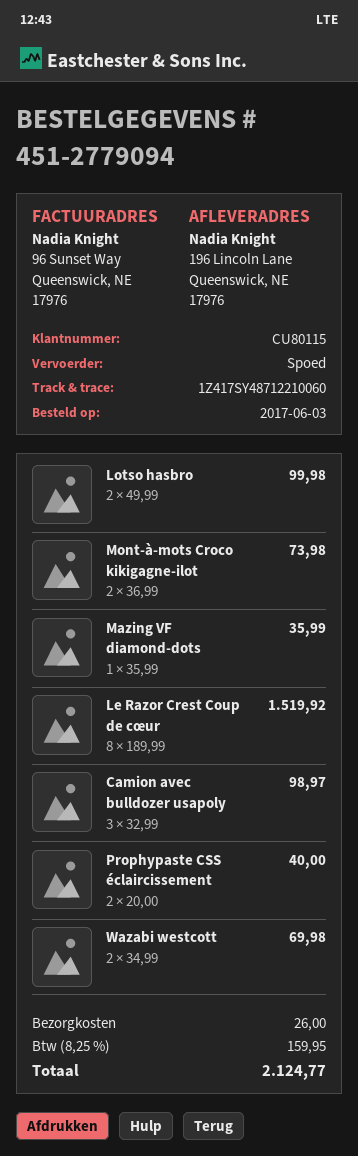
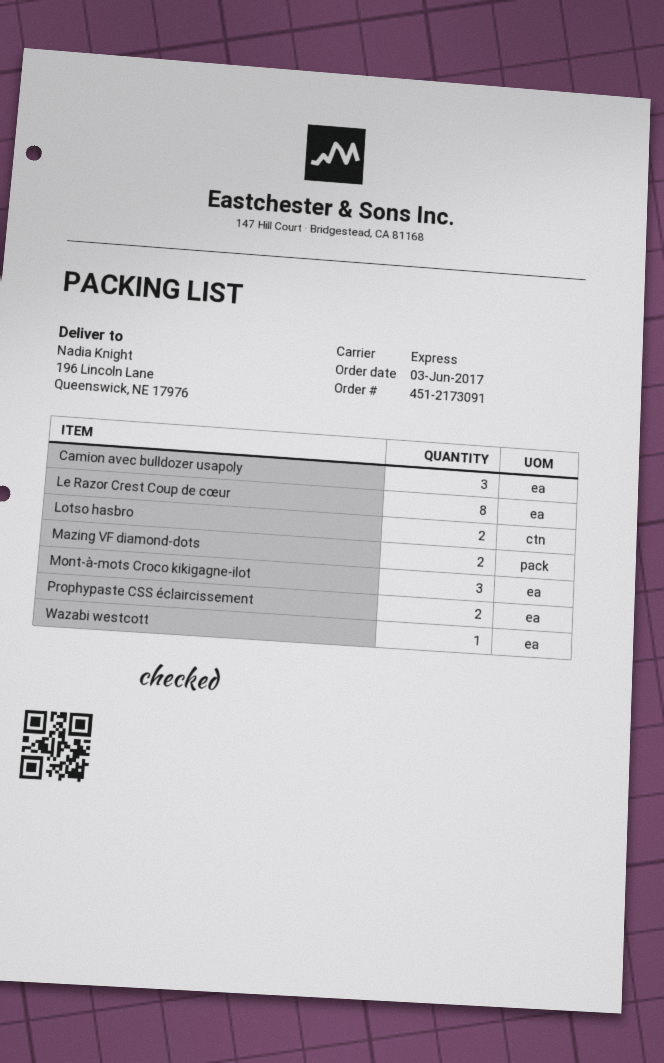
order number: 451-2779094 -> 451-2173091
Mont-à-mots Croco kikigagne-ilot: 2 -> 3
Mazing VF diamond-dots: 1 -> 2
Wazabi westcott: 2 -> 1

